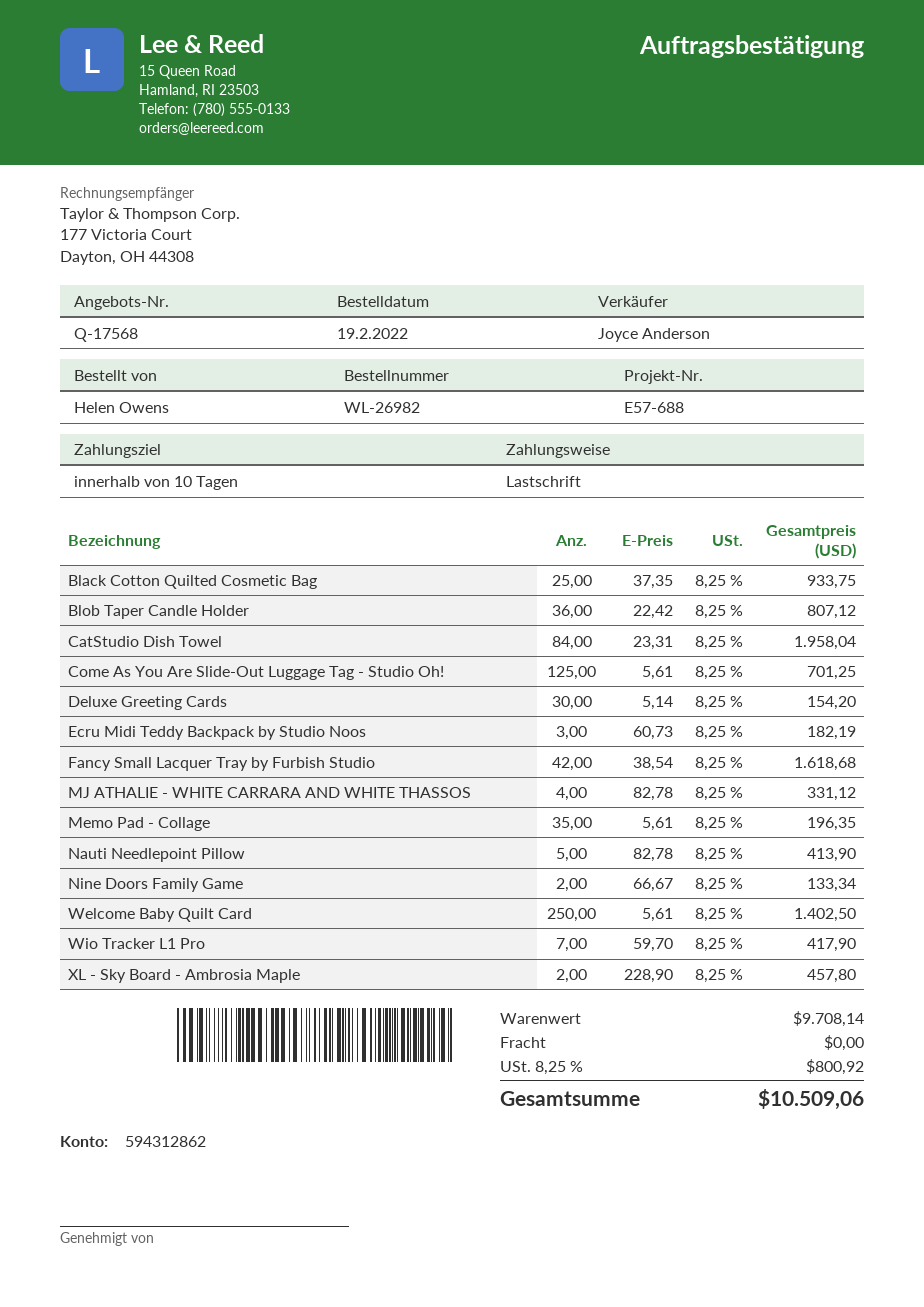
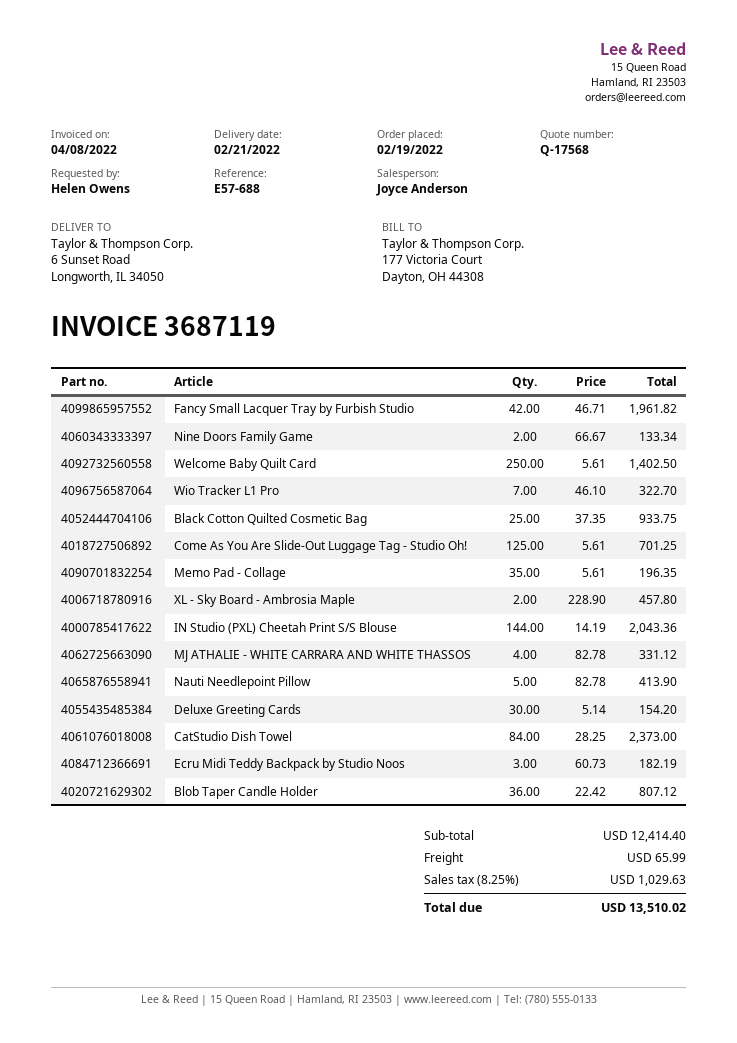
CatStudio Dish Towel: 84 x 23.31 = 1958.04 -> 84 x 28.25 = 2373.00
Fancy Small Lacquer Tray by Furbish Studio: 42 x 38.54 = 1618.68 -> 42 x 46.71 = 1961.82
Wio Tracker L1 Pro: 7 x 59.70 = 417.90 -> 7 x 46.10 = 322.70
IN Studio (PXL) Cheetah Print S/S Blouse: none -> 144 x 14.19 = 2043.36
subtotal: 9708.14 -> 12414.40
shipping: 0.00 -> 65.99
tax: 8.25% = 800.92 -> 8.25% = 1029.63
total: 10509.06 -> 13510.02

